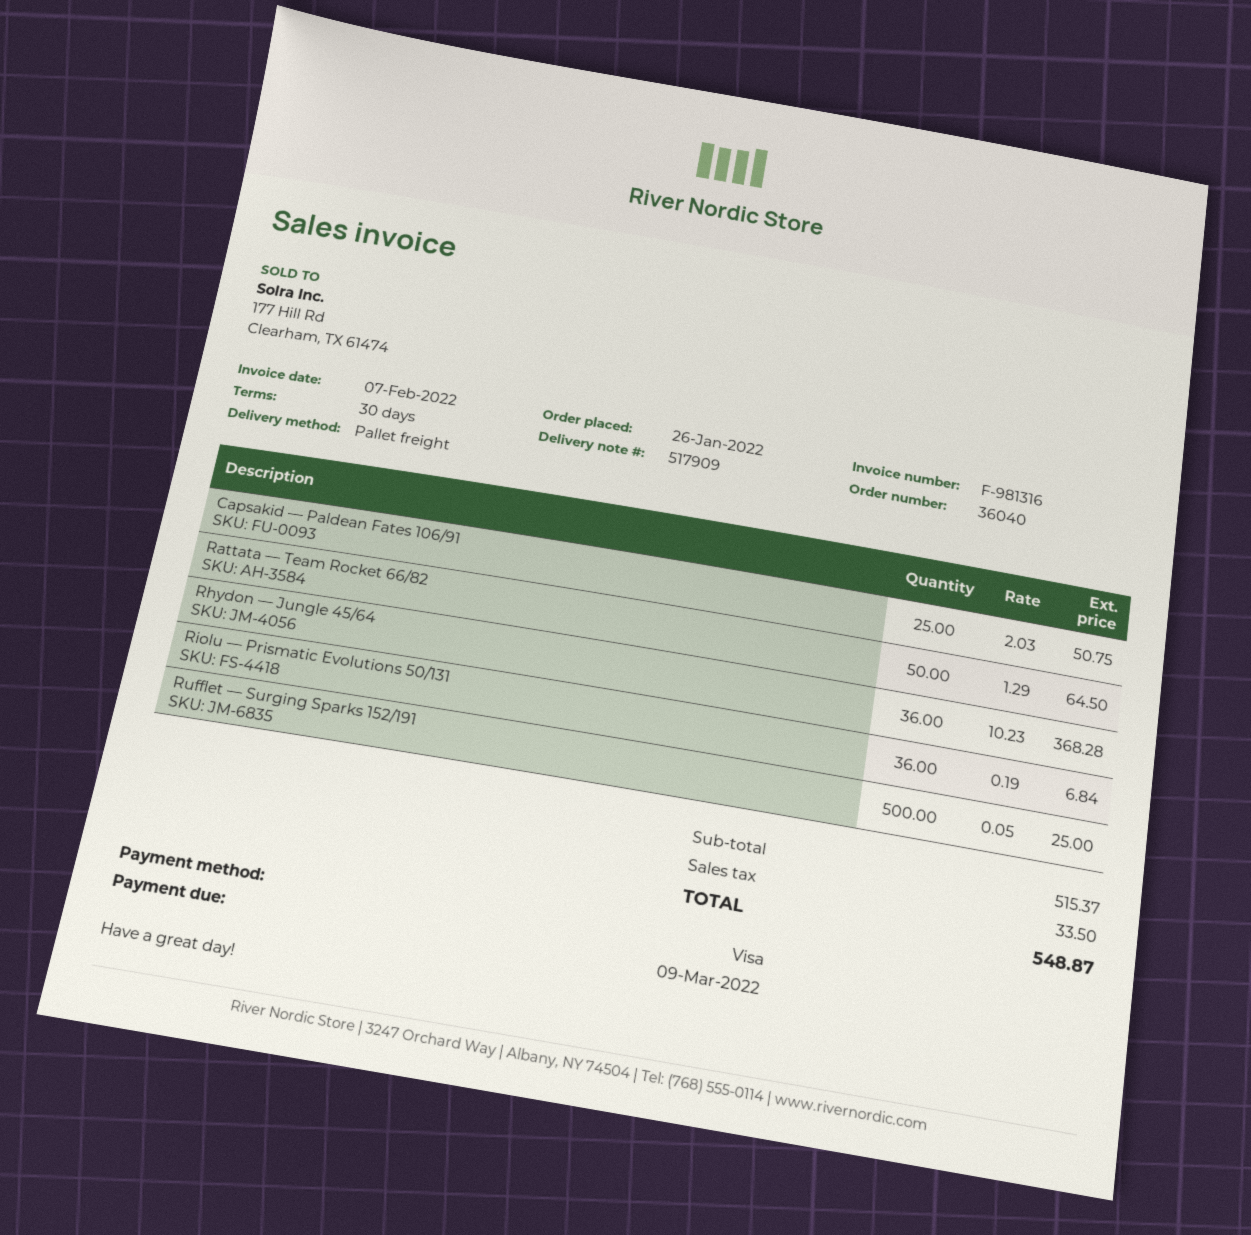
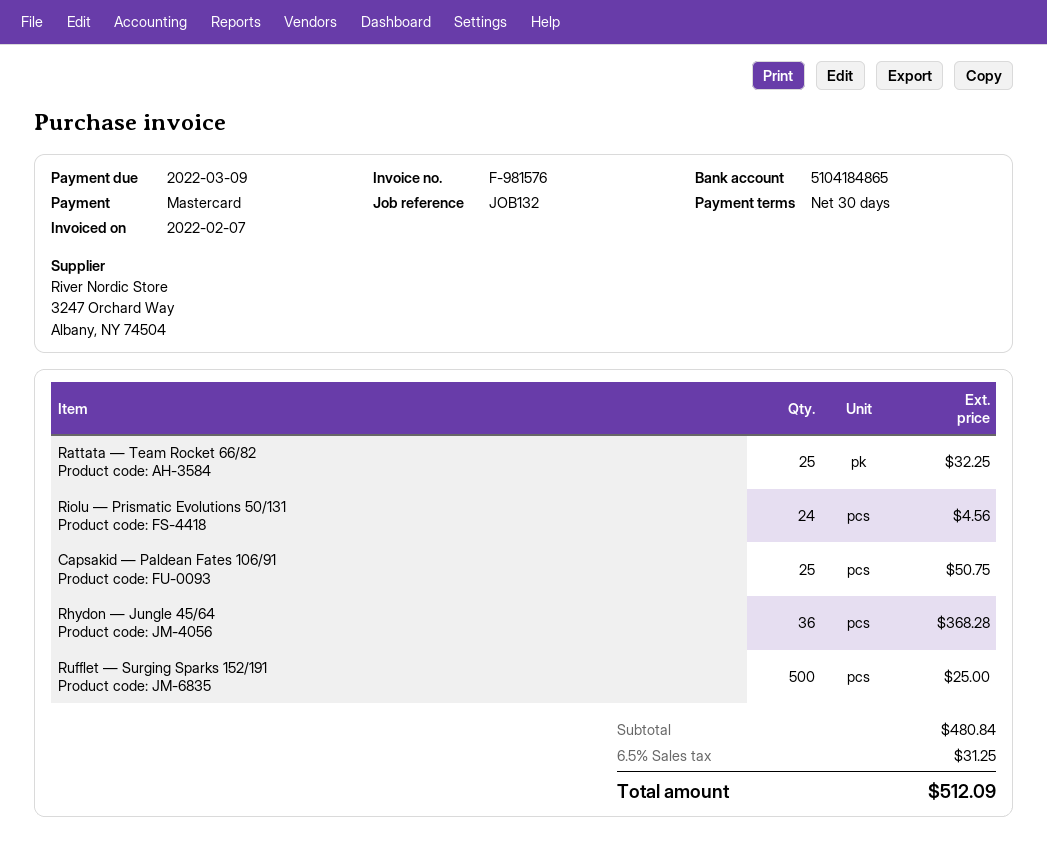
invoice number: F-981316 -> F-981576
payment method: Visa -> Mastercard
Rattata — Team Rocket 66/82: 50 for 64.50 -> 25 for 32.25
Riolu — Prismatic Evolutions 50/131: 36 for 6.84 -> 24 for 4.56
subtotal: 515.37 -> 480.84
tax: 33.50 -> 31.25
total: 548.87 -> 512.09

